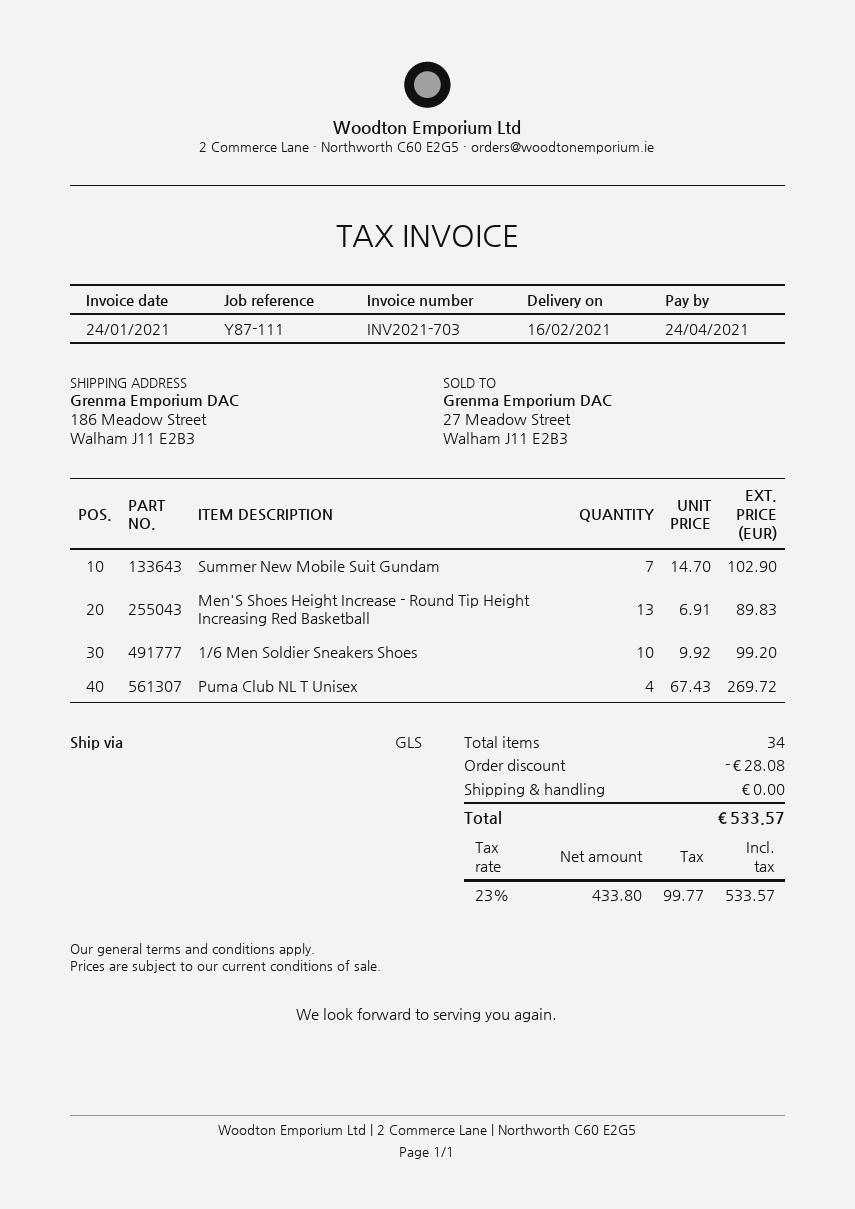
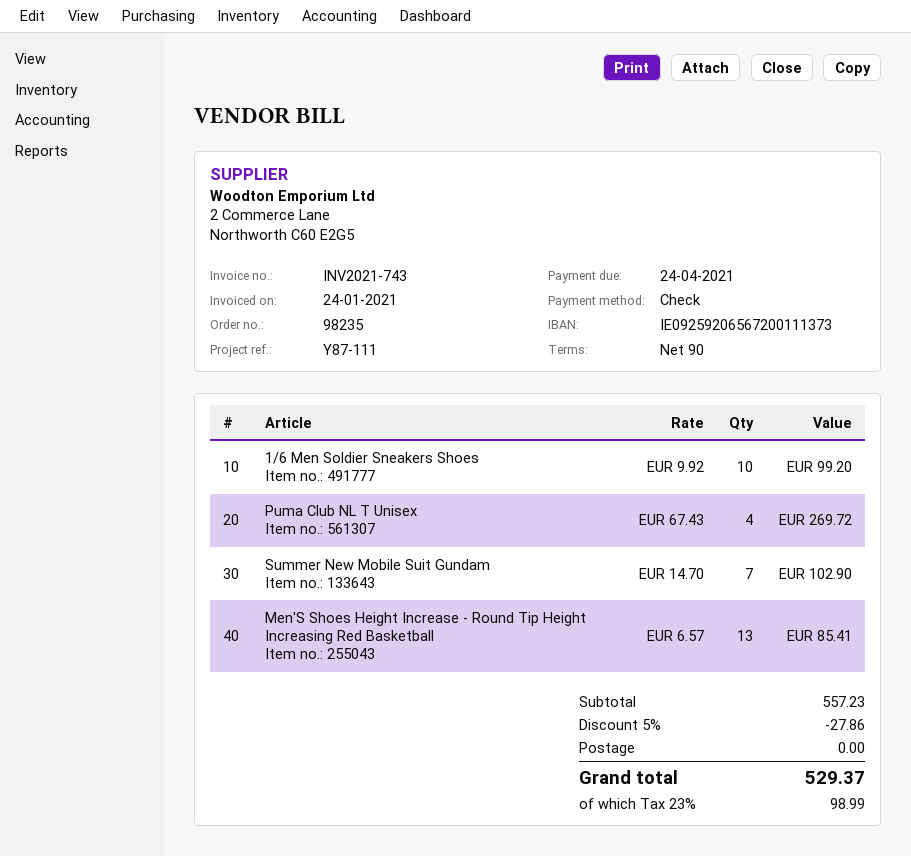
invoice number: INV2021-703 -> INV2021-743
Men'S Shoes Height Increase - Round Tip Height Increasing Red Basketball: 13 x 6.91 = 89.83 -> 13 x 6.57 = 85.41
discount: 28.08 -> 27.86
tax: 23% = 99.77 -> 23% = 98.99
total: 533.57 -> 529.37

